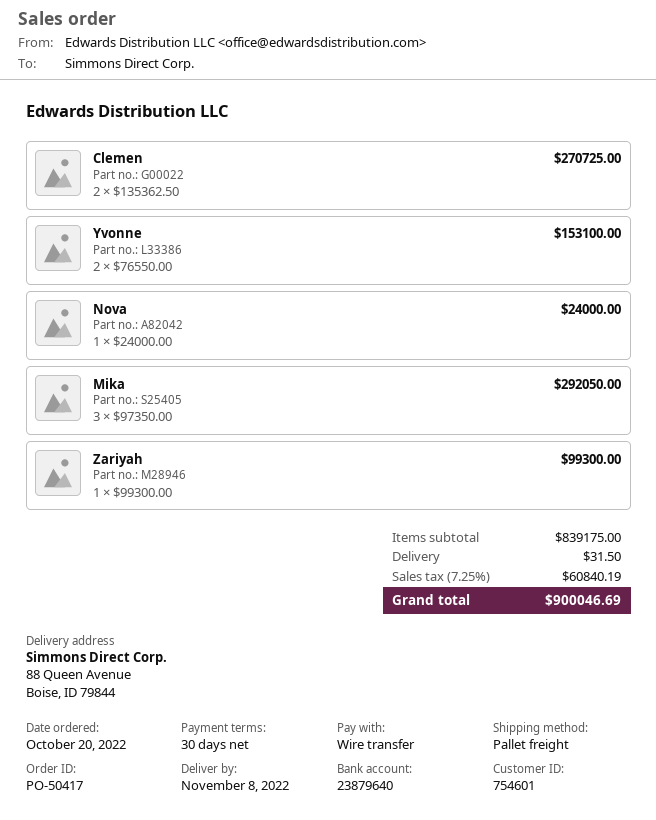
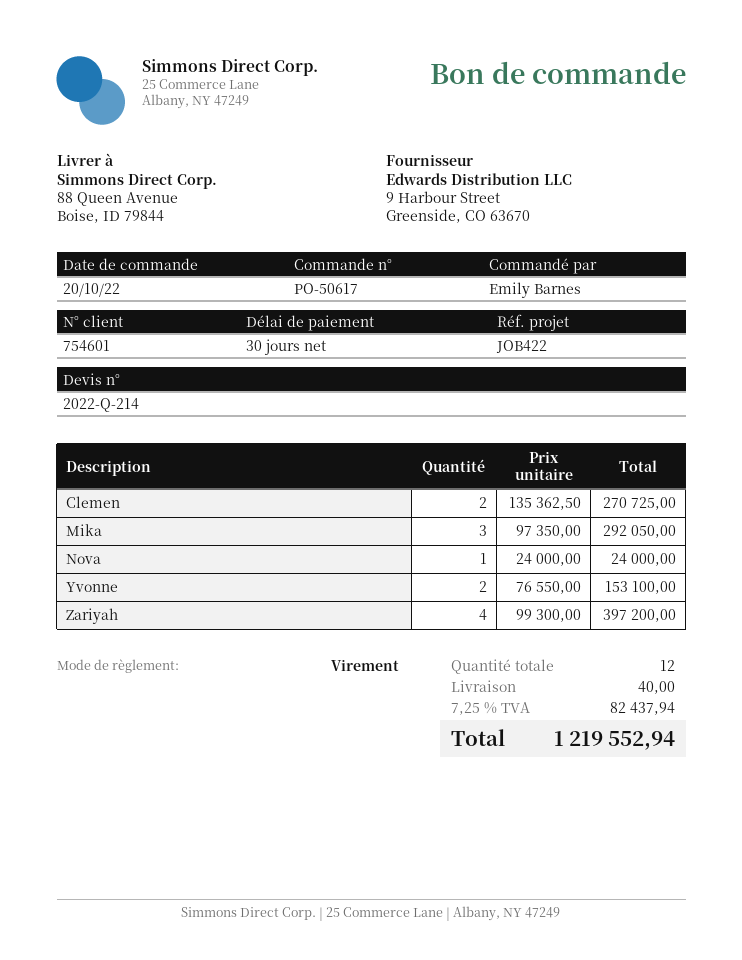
order number: PO-50417 -> PO-50617
Zariyah: 1 x 99300.00 = 99300.00 -> 4 x 99300.00 = 397200.00
shipping: 31.50 -> 40.00
tax: 7.25% = 60840.19 -> 7.25% = 82437.94
total: 900046.69 -> 1219552.94

